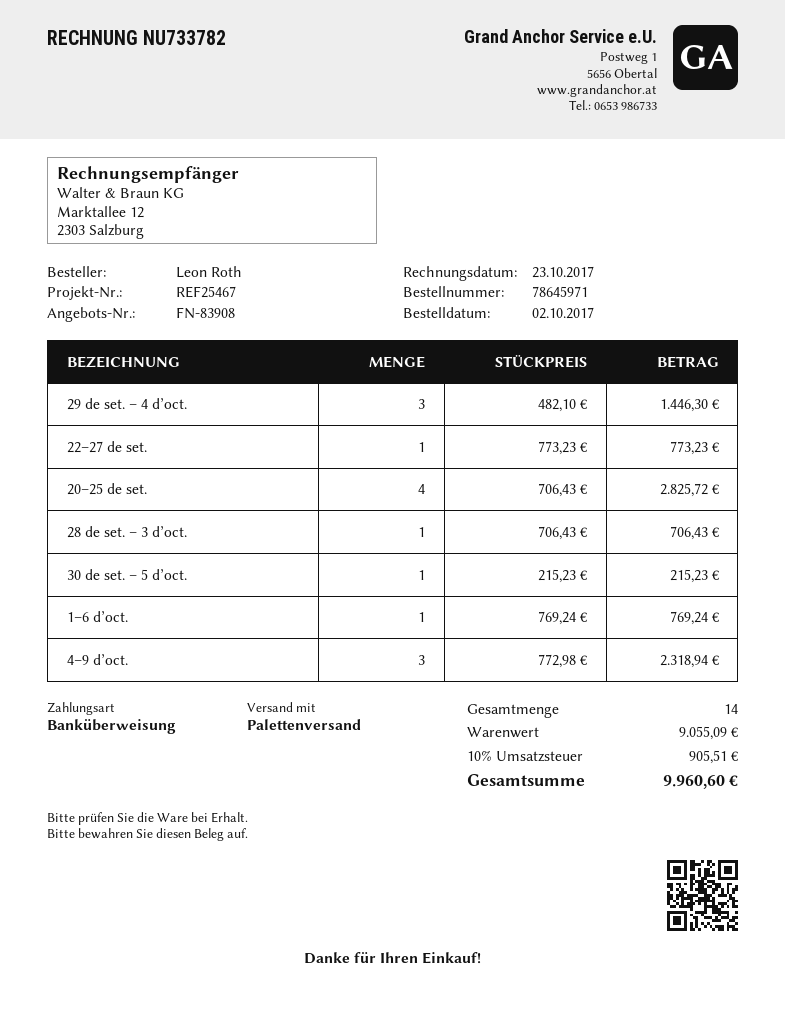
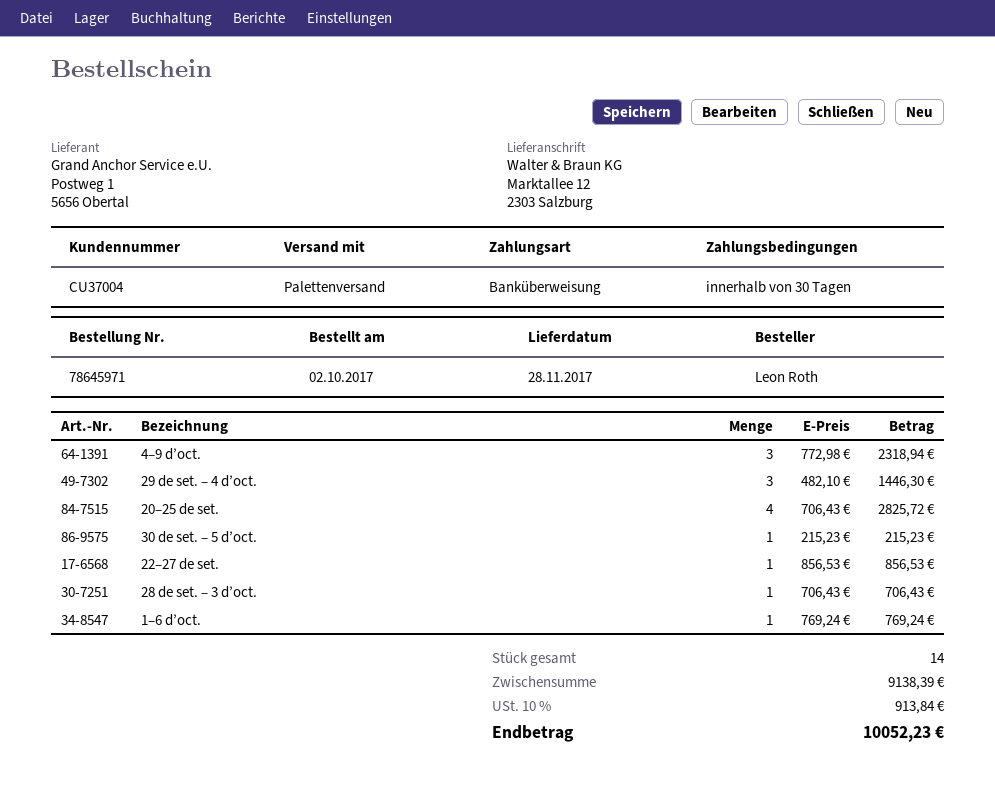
22–27 de set.: 1 x 773.23 = 773.23 -> 1 x 856.53 = 856.53
subtotal: 9055.09 -> 9138.39
tax: 10% = 905.51 -> 10% = 913.84
total: 9960.60 -> 10052.23

